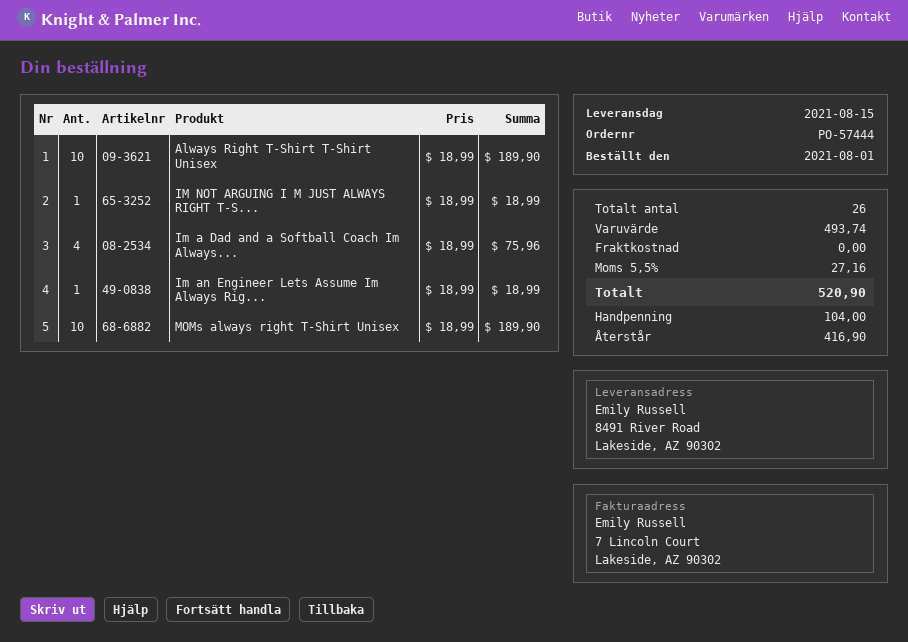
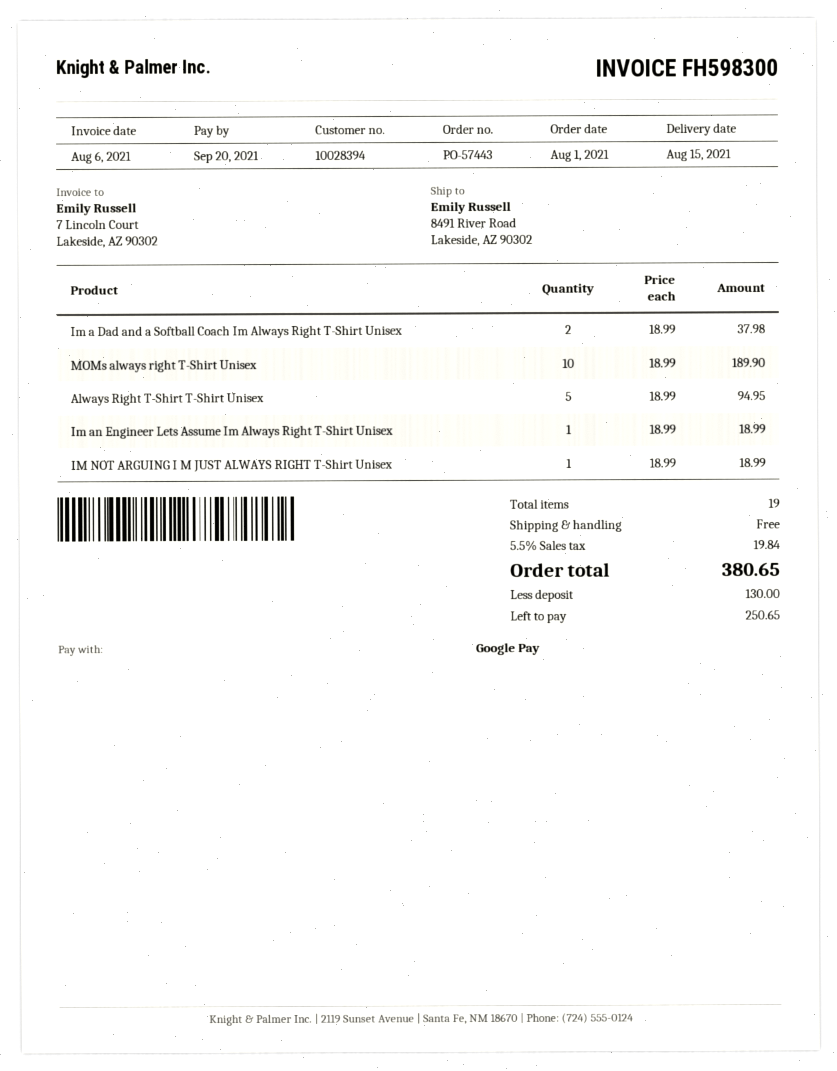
order number: PO-57444 -> PO-57443
Always Right T-Shirt T-Shirt Unisex: 10 x 18.99 = 189.90 -> 5 x 18.99 = 94.95
Im a Dad and a Softball Coach Im Always...: 4 x 18.99 = 75.96 -> 2 x 18.99 = 37.98
total quantity: 26 -> 19
tax: 5.5% = 27.16 -> 5.5% = 19.84
total: 520.90 -> 380.65
deposit: 104.00 -> 130.00
balance: 416.90 -> 250.65

